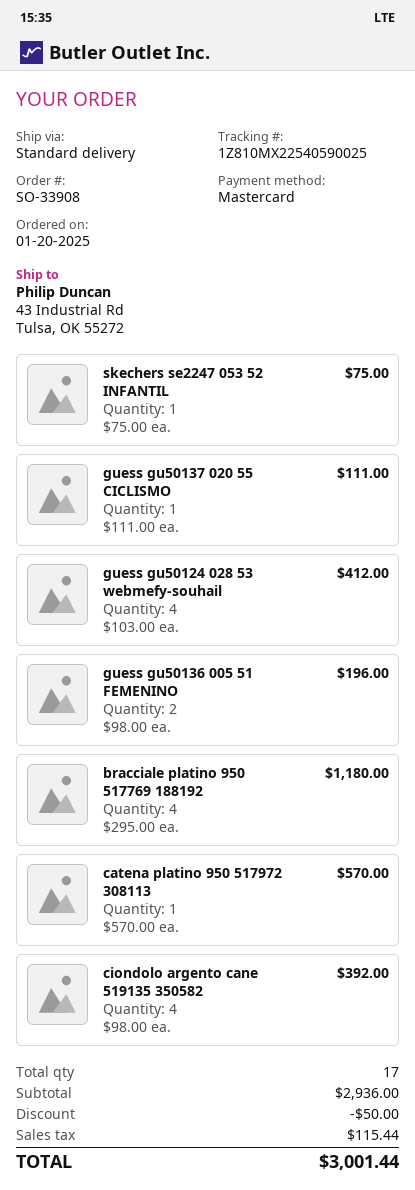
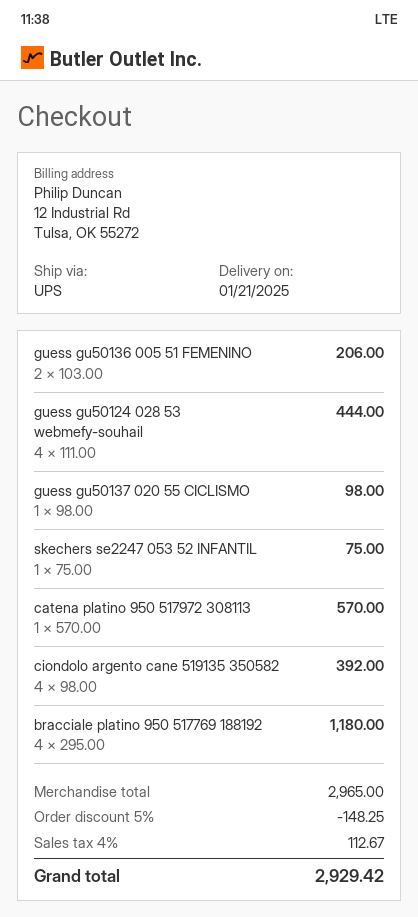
shipping method: standard -> UPS
guess gu50137 020 55 CICLISMO: 1 x 111.00 = 111.00 -> 1 x 98.00 = 98.00
guess gu50124 028 53 webmefy-souhail: 4 x 103.00 = 412.00 -> 4 x 111.00 = 444.00
guess gu50136 005 51 FEMENINO: 2 x 98.00 = 196.00 -> 2 x 103.00 = 206.00
subtotal: 2936.00 -> 2965.00
discount: 50.00 -> 148.25
tax: 115.44 -> 112.67
total: 3001.44 -> 2929.42

